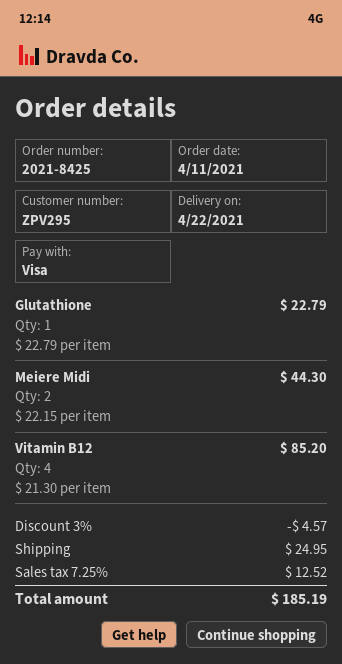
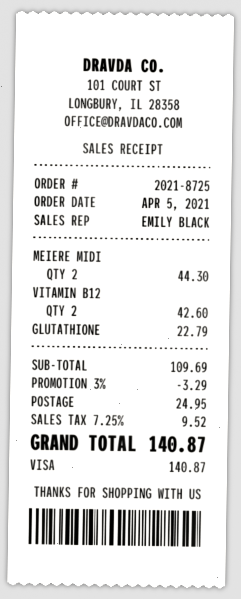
order number: 2021-8425 -> 2021-8725
order date: 2021-04-11 -> 2021-04-05
Vitamin B12: 4 for 85.20 -> 2 for 42.60
discount: 3% = 4.57 -> 3% = 3.29
tax: 7.25% = 12.52 -> 7.25% = 9.52
total: 185.19 -> 140.87

